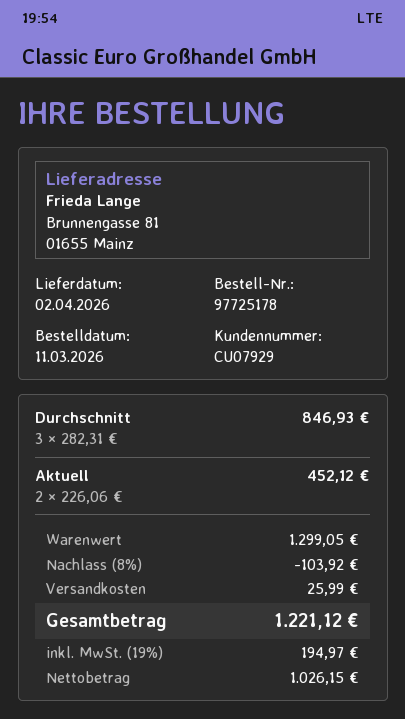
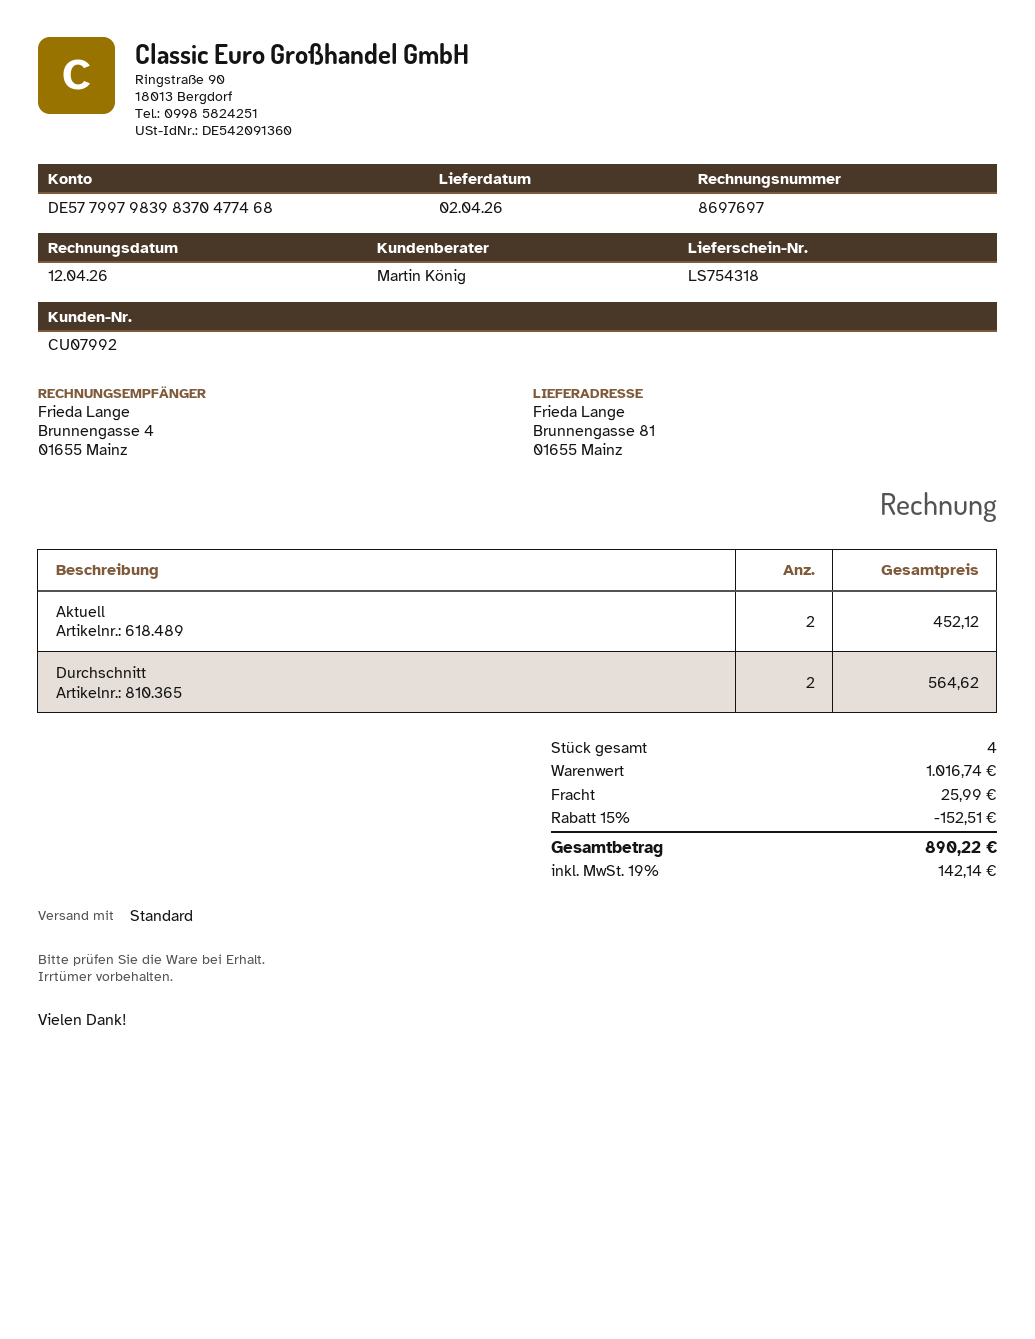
customer number: CU07929 -> CU07992
Durchschnitt: 3 for 846.93 -> 2 for 564.62
subtotal: 1299.05 -> 1016.74
discount: 8% = 103.92 -> 15% = 152.51
tax: 19% = 194.97 -> 19% = 142.14
total: 1221.12 -> 890.22

